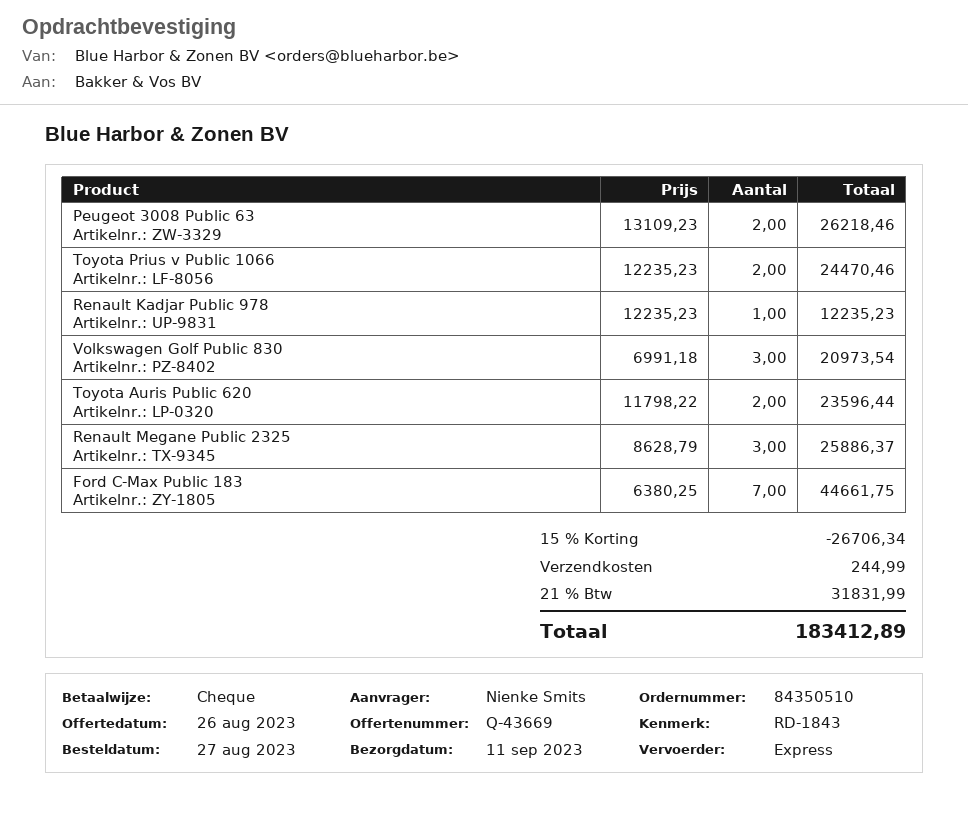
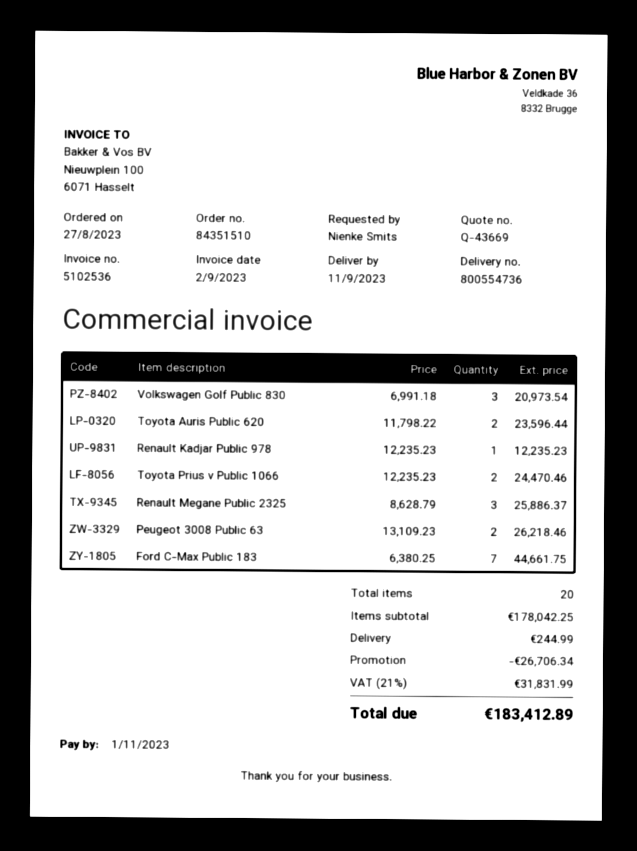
order number: 84350510 -> 84351510

